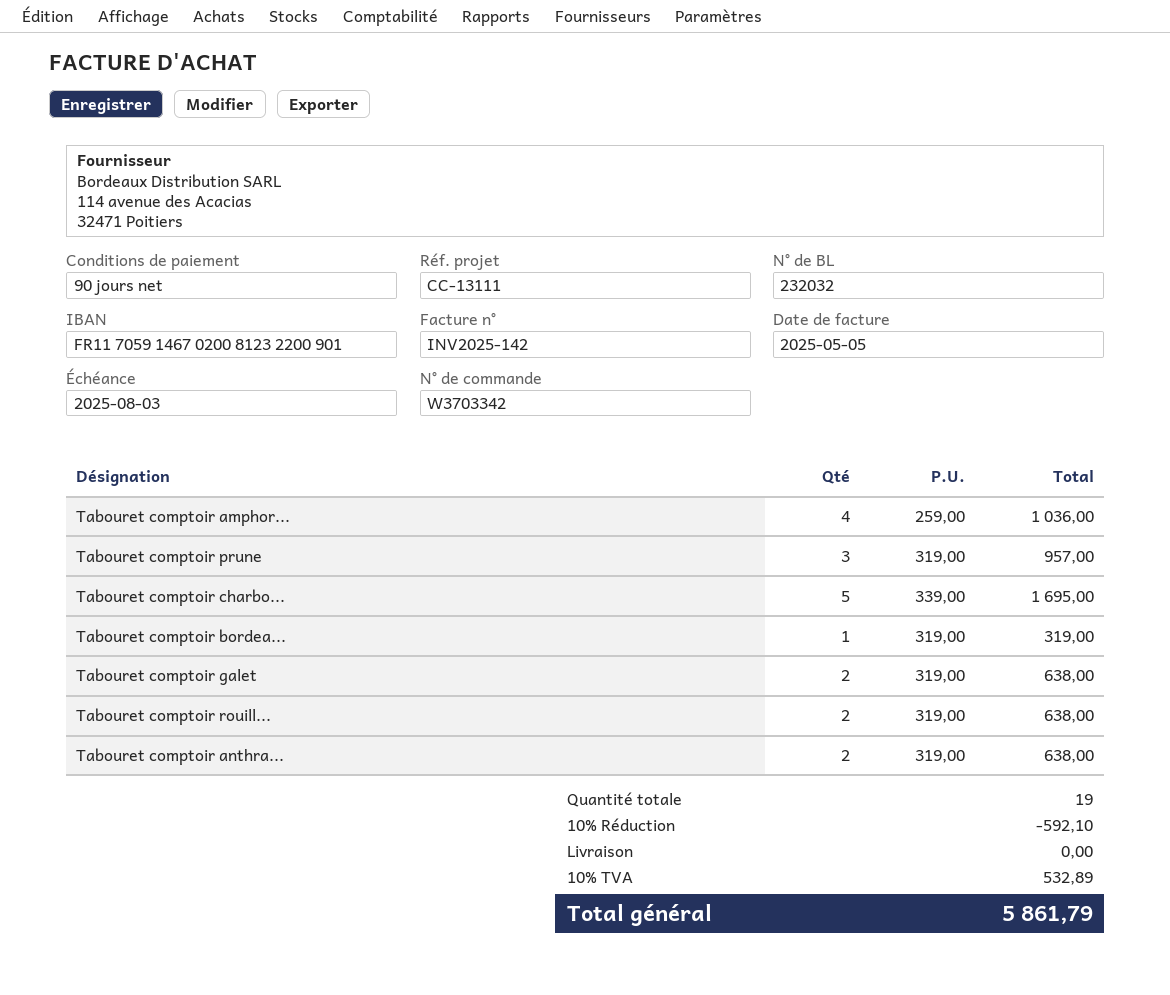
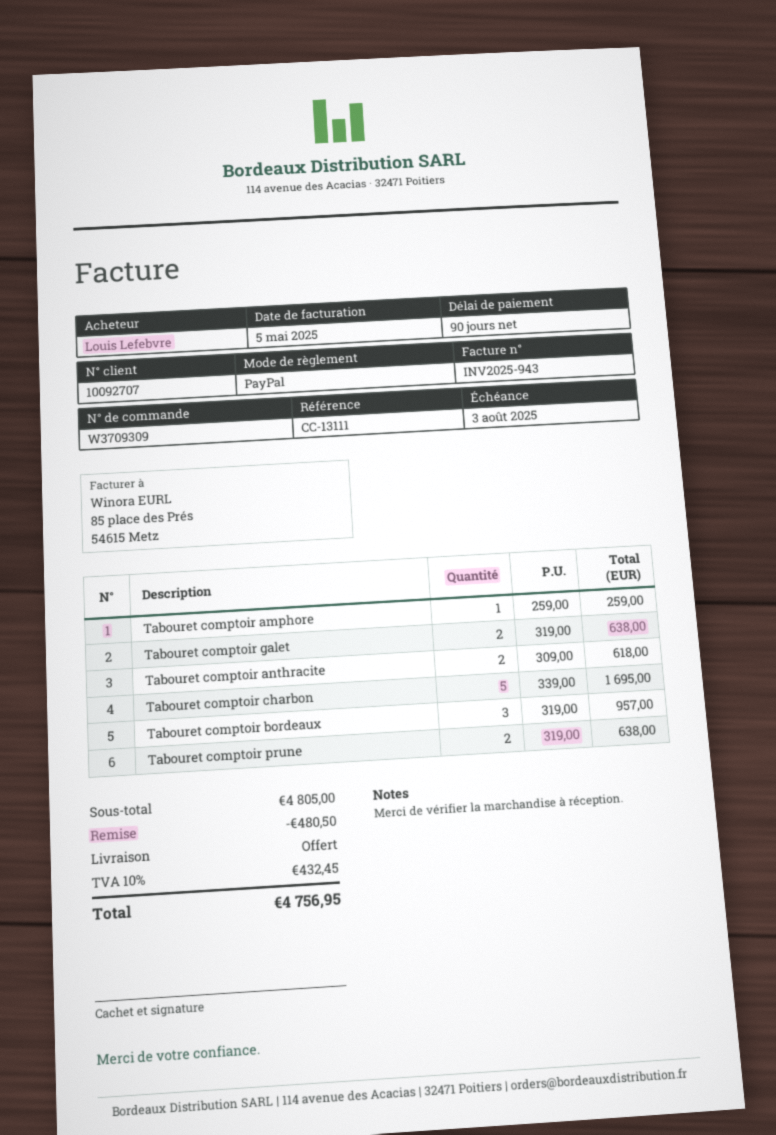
order number: W3703342 -> W3709309
invoice number: INV2025-142 -> INV2025-943
Tabouret comptoir amphor...: 4 x 259.00 = 1036.00 -> 1 x 259.00 = 259.00
Tabouret comptoir prune: 3 x 319.00 = 957.00 -> 2 x 319.00 = 638.00
Tabouret comptoir bordea...: 1 x 319.00 = 319.00 -> 3 x 319.00 = 957.00
Tabouret comptoir rouill...: 2 x 319.00 = 638.00 -> none
Tabouret comptoir anthra...: 2 x 319.00 = 638.00 -> 2 x 309.00 = 618.00
discount: 592.10 -> 480.50
tax: 10% = 532.89 -> 10% = 432.45
total: 5861.79 -> 4756.95

